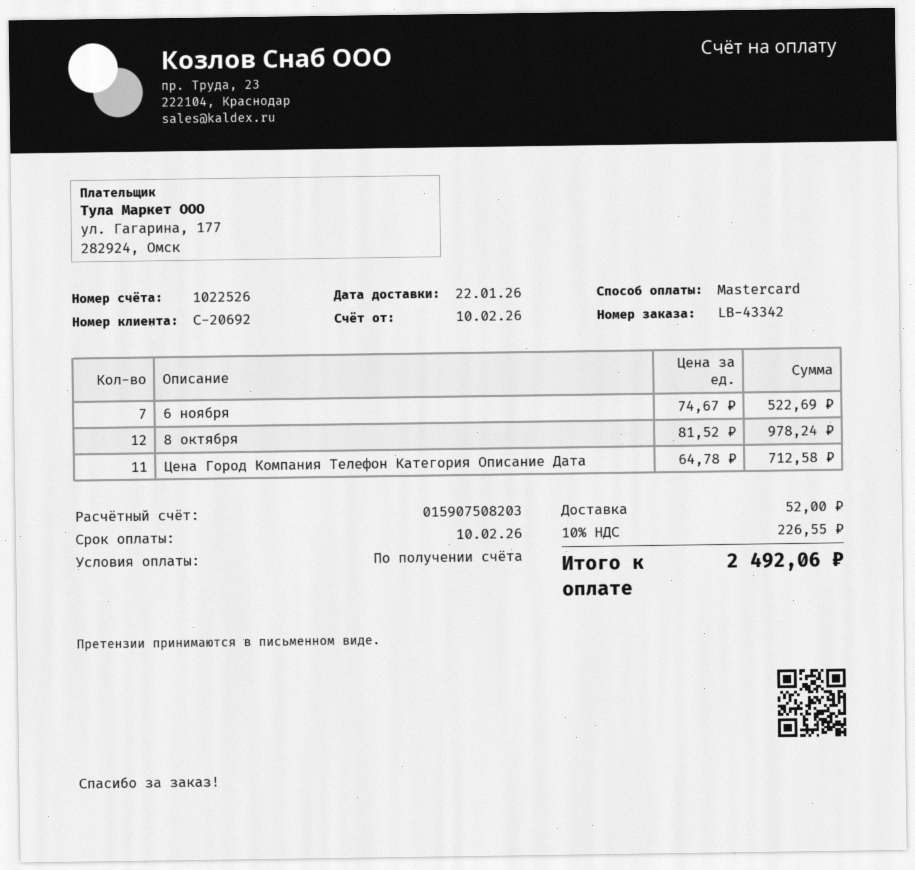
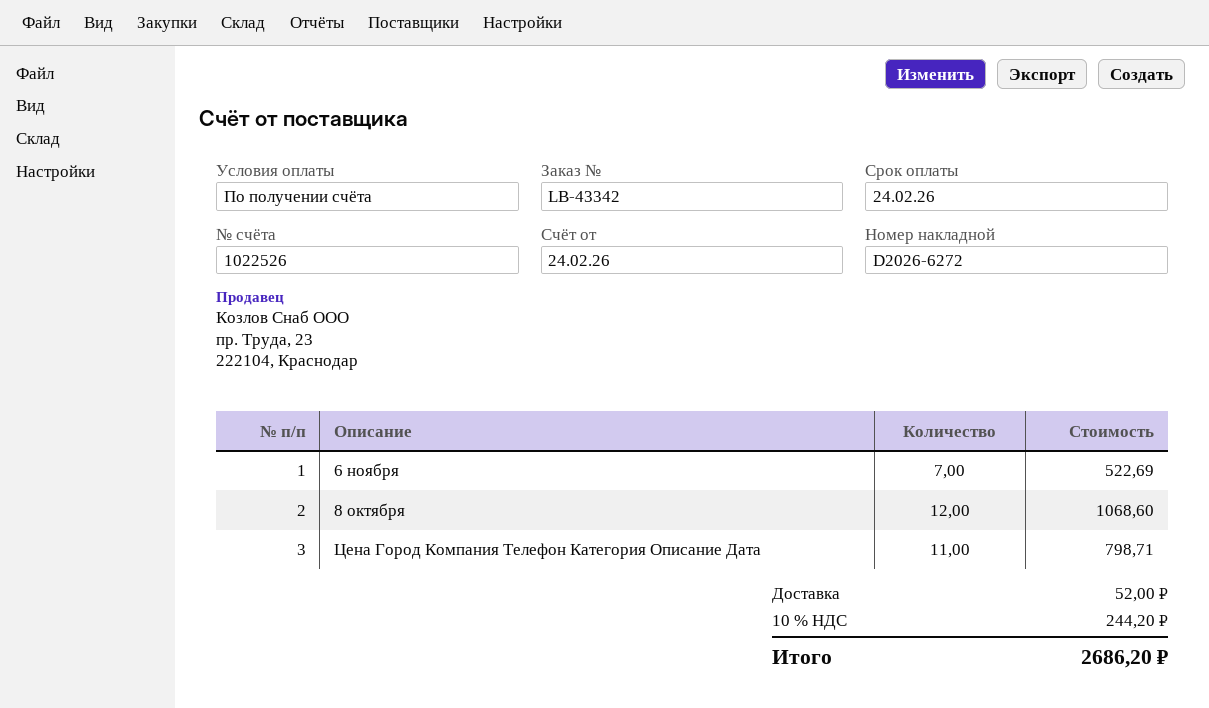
invoice date: 2026-02-10 -> 2026-02-24
due date: 2026-02-10 -> 2026-02-24
8 октября: 12 for 978.24 -> 12 for 1068.60
Цена Город Компания Телефон Категория Описание Дата: 11 for 712.58 -> 11 for 798.71
tax: 10% = 226.55 -> 10% = 244.20
total: 2492.06 -> 2686.20

